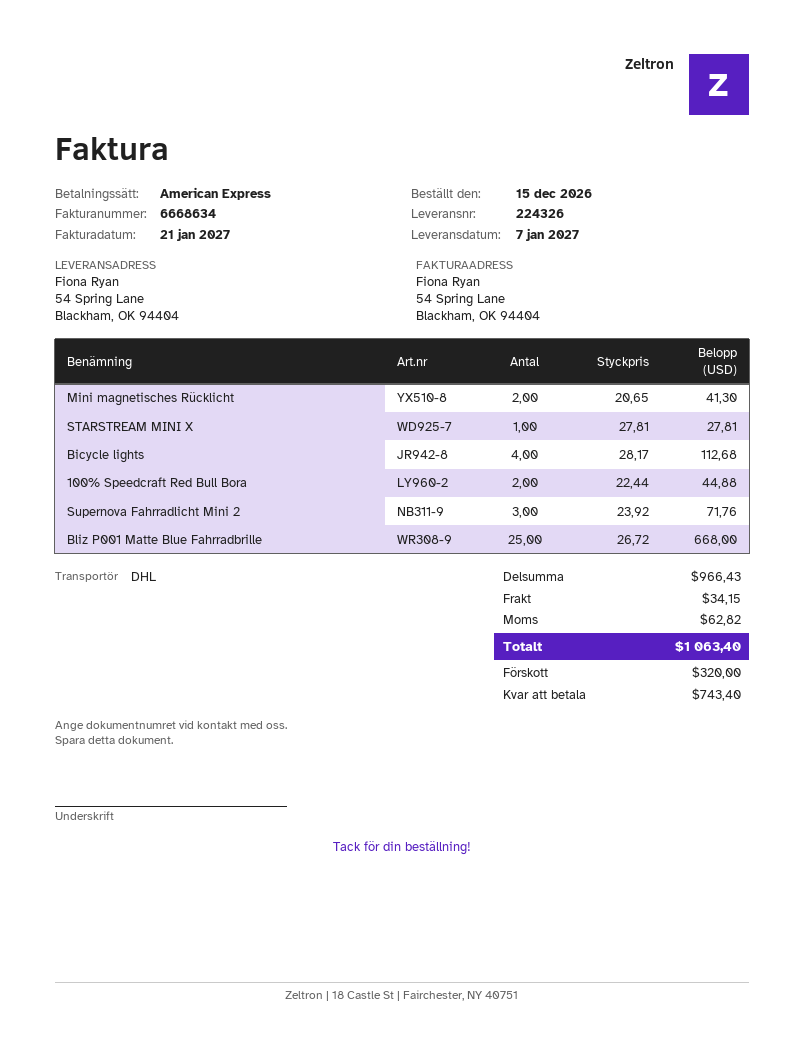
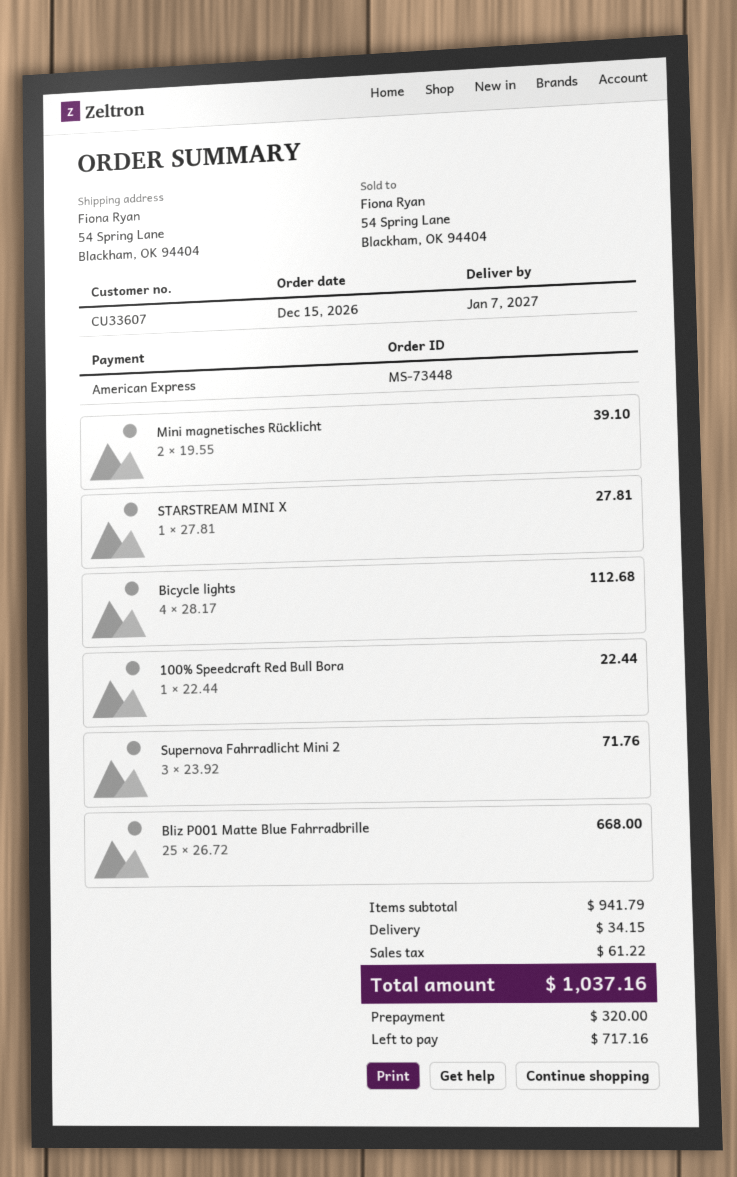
Mini magnetisches Rücklicht: 2 x 20.65 = 41.30 -> 2 x 19.55 = 39.10
100% Speedcraft Red Bull Bora: 2 x 22.44 = 44.88 -> 1 x 22.44 = 22.44
subtotal: 966.43 -> 941.79
tax: 62.82 -> 61.22
total: 1063.40 -> 1037.16
balance: 743.40 -> 717.16

